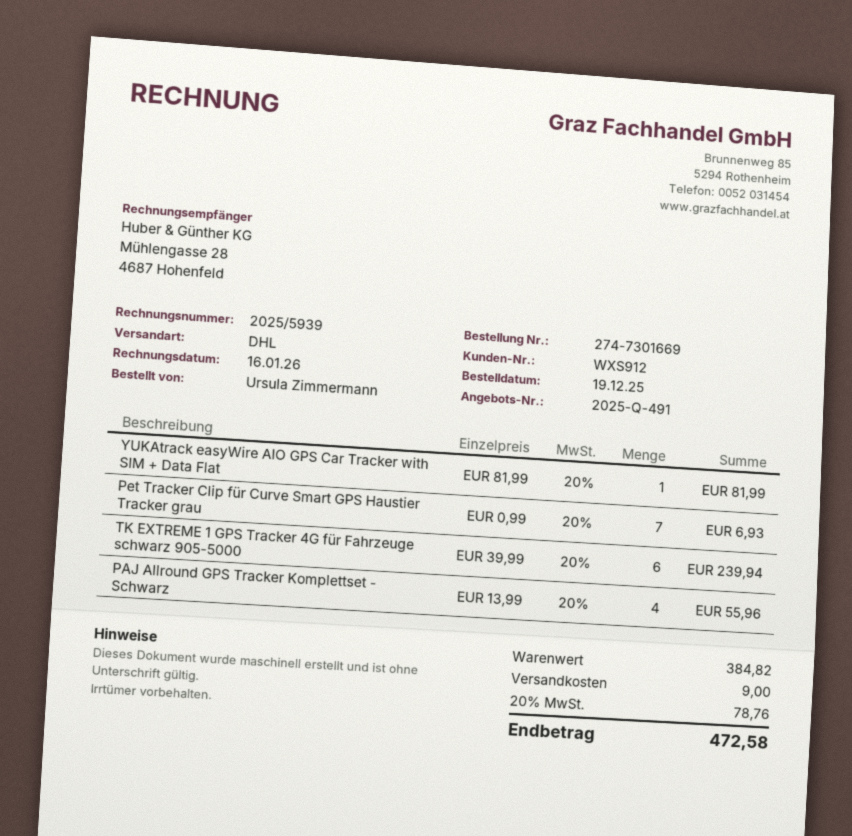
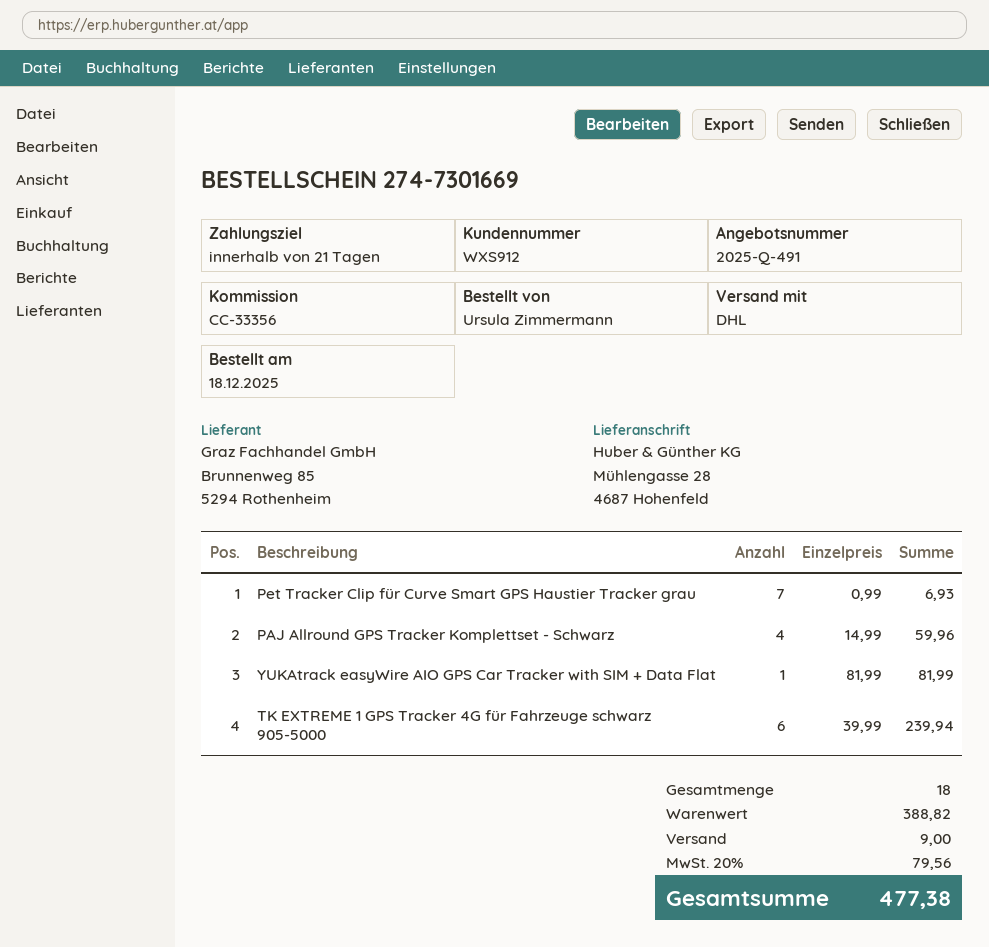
order date: 2025-12-19 -> 2025-12-18
PAJ Allround GPS Tracker Komplettset - Schwarz: 4 x 13.99 = 55.96 -> 4 x 14.99 = 59.96
subtotal: 384.82 -> 388.82
tax: 20% = 78.76 -> 20% = 79.56
total: 472.58 -> 477.38

